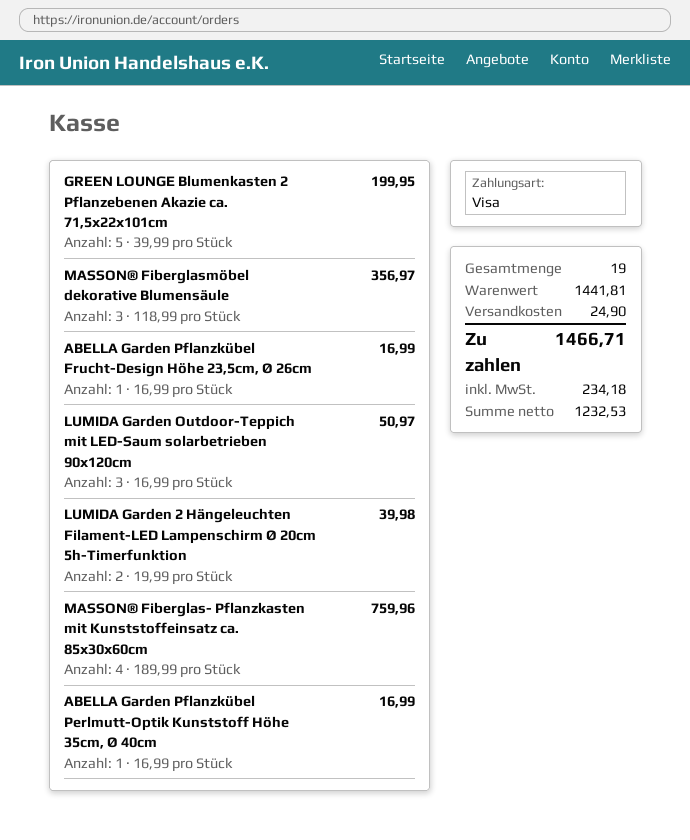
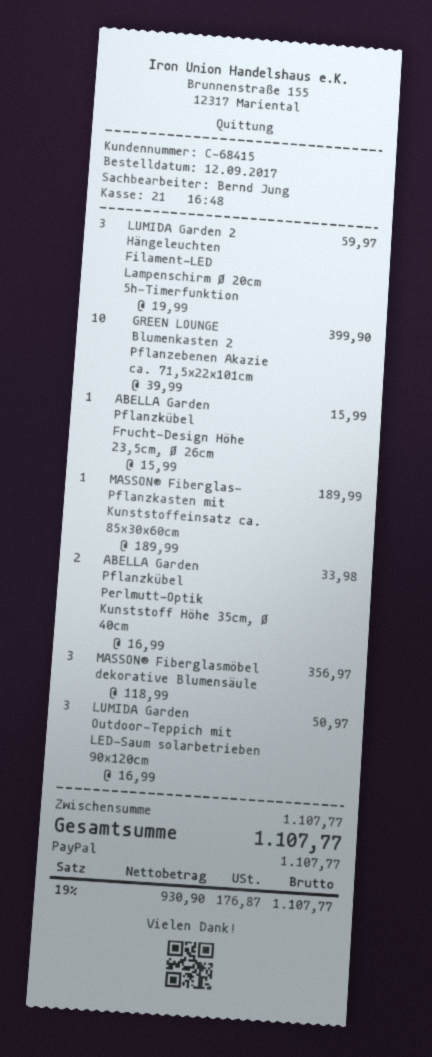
payment method: Visa -> PayPal
GREEN LOUNGE Blumenkasten 2 Pflanzebenen Akazie ca. 71,5x22x101cm: 5 x 39.99 = 199.95 -> 10 x 39.99 = 399.90
ABELLA Garden Pflanzkübel Frucht-Design Höhe 23,5cm, Ø 26cm: 1 x 16.99 = 16.99 -> 1 x 15.99 = 15.99
LUMIDA Garden 2 Hängeleuchten Filament-LED Lampenschirm Ø 20cm 5h-Timerfunktion: 2 x 19.99 = 39.98 -> 3 x 19.99 = 59.97
MASSON® Fiberglas- Pflanzkasten mit Kunststoffeinsatz ca. 85x30x60cm: 4 x 189.99 = 759.96 -> 1 x 189.99 = 189.99
ABELLA Garden Pflanzkübel Perlmutt-Optik Kunststoff Höhe 35cm, Ø 40cm: 1 x 16.99 = 16.99 -> 2 x 16.99 = 33.98
subtotal: 1441.81 -> 1107.77
shipping: 24.90 -> none
net: 1232.53 -> 930.90
tax: 234.18 -> 176.87
total: 1466.71 -> 1107.77

